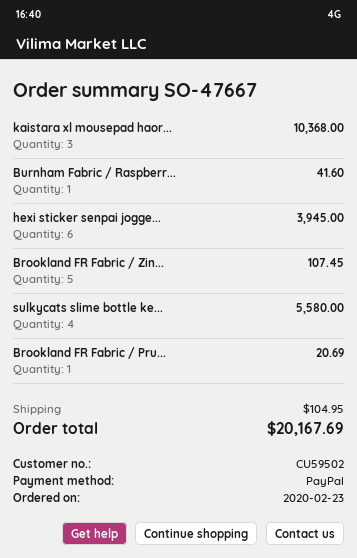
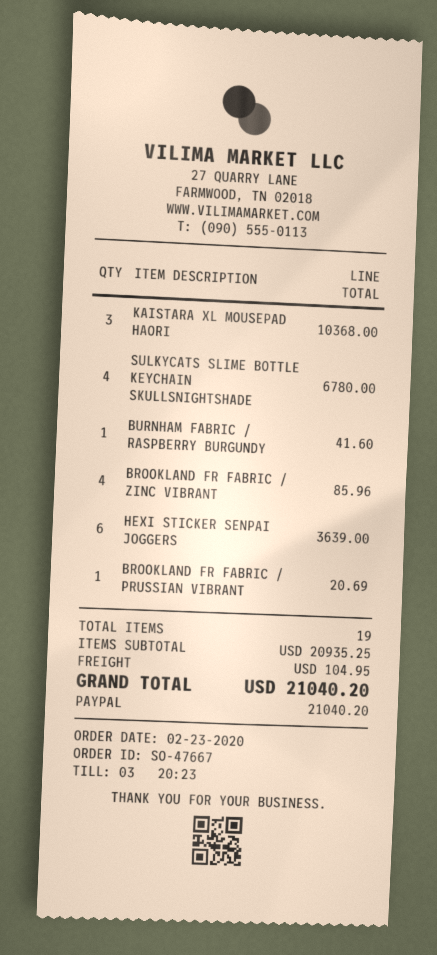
hexi sticker senpai jogge...: 6 for 3945.00 -> 6 for 3639.00
Brookland FR Fabric / Zin...: 5 for 107.45 -> 4 for 85.96
sulkycats slime bottle ke...: 4 for 5580.00 -> 4 for 6780.00
total: 20167.69 -> 21040.20

